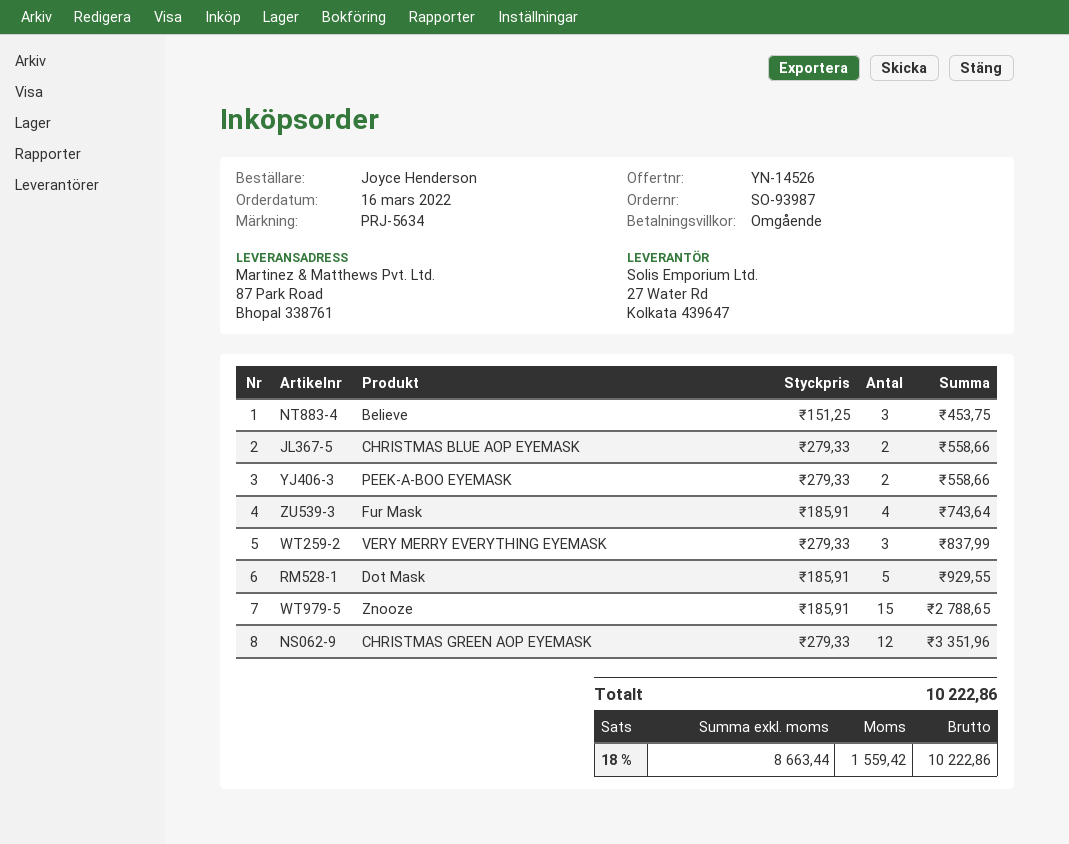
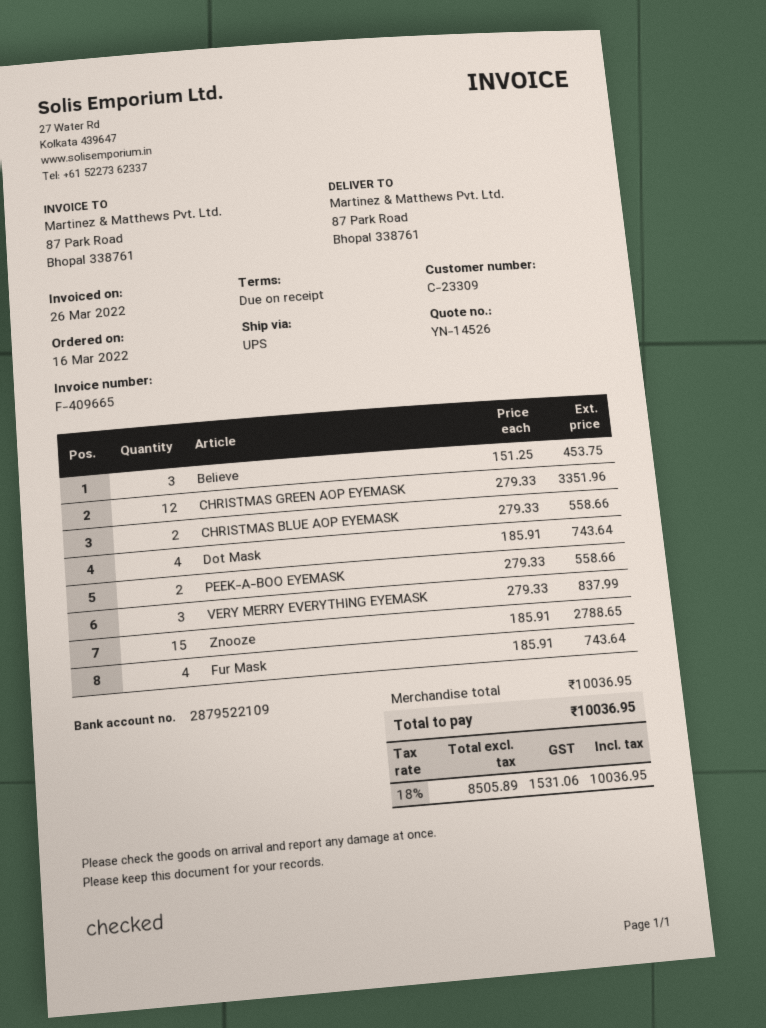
Dot Mask: 5 x 185.91 = 929.55 -> 4 x 185.91 = 743.64
net: 8663.44 -> 8505.89
tax: 18% = 1559.42 -> 18% = 1531.06
total: 10222.86 -> 10036.95

